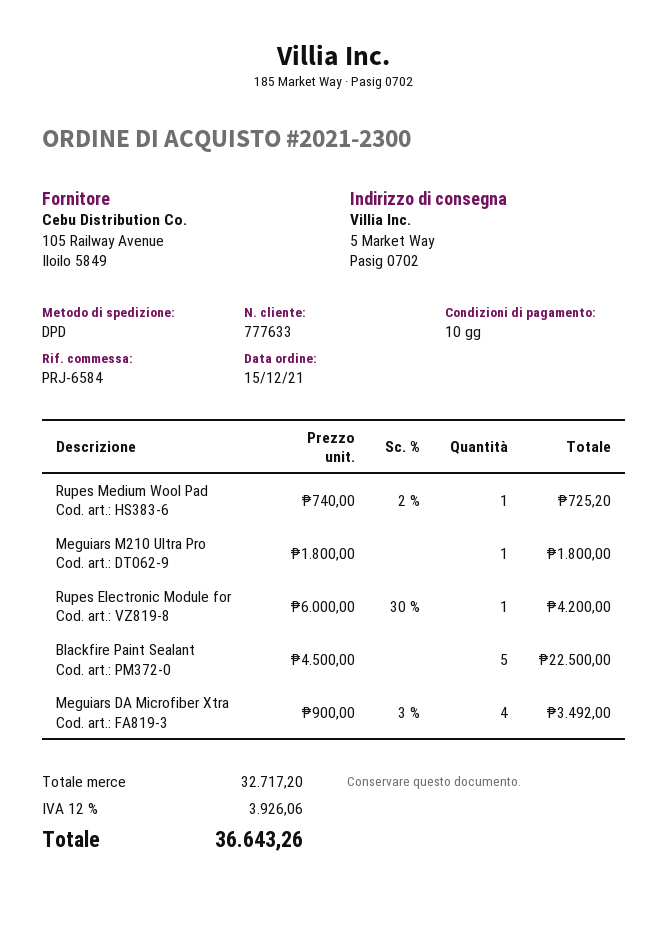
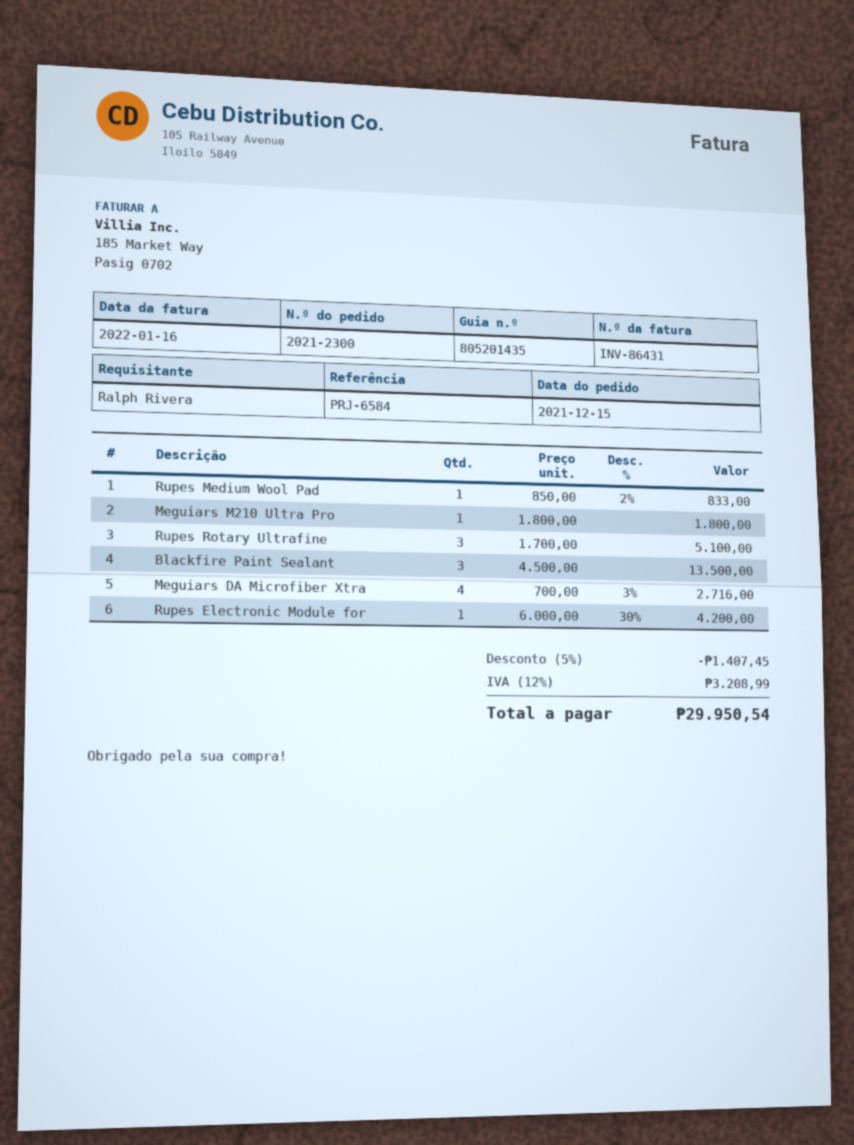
Rupes Medium Wool Pad: 1 x 740.00 - 2% = 725.20 -> 1 x 850.00 - 2% = 833.00
Blackfire Paint Sealant: 5 x 4500.00 = 22500.00 -> 3 x 4500.00 = 13500.00
Meguiars DA Microfiber Xtra: 4 x 900.00 - 3% = 3492.00 -> 4 x 700.00 - 3% = 2716.00
Rupes Rotary Ultrafine: none -> 3 x 1700.00 = 5100.00
discount: none -> 5% = 1407.45
tax: 12% = 3926.06 -> 12% = 3208.99
total: 36643.26 -> 29950.54

